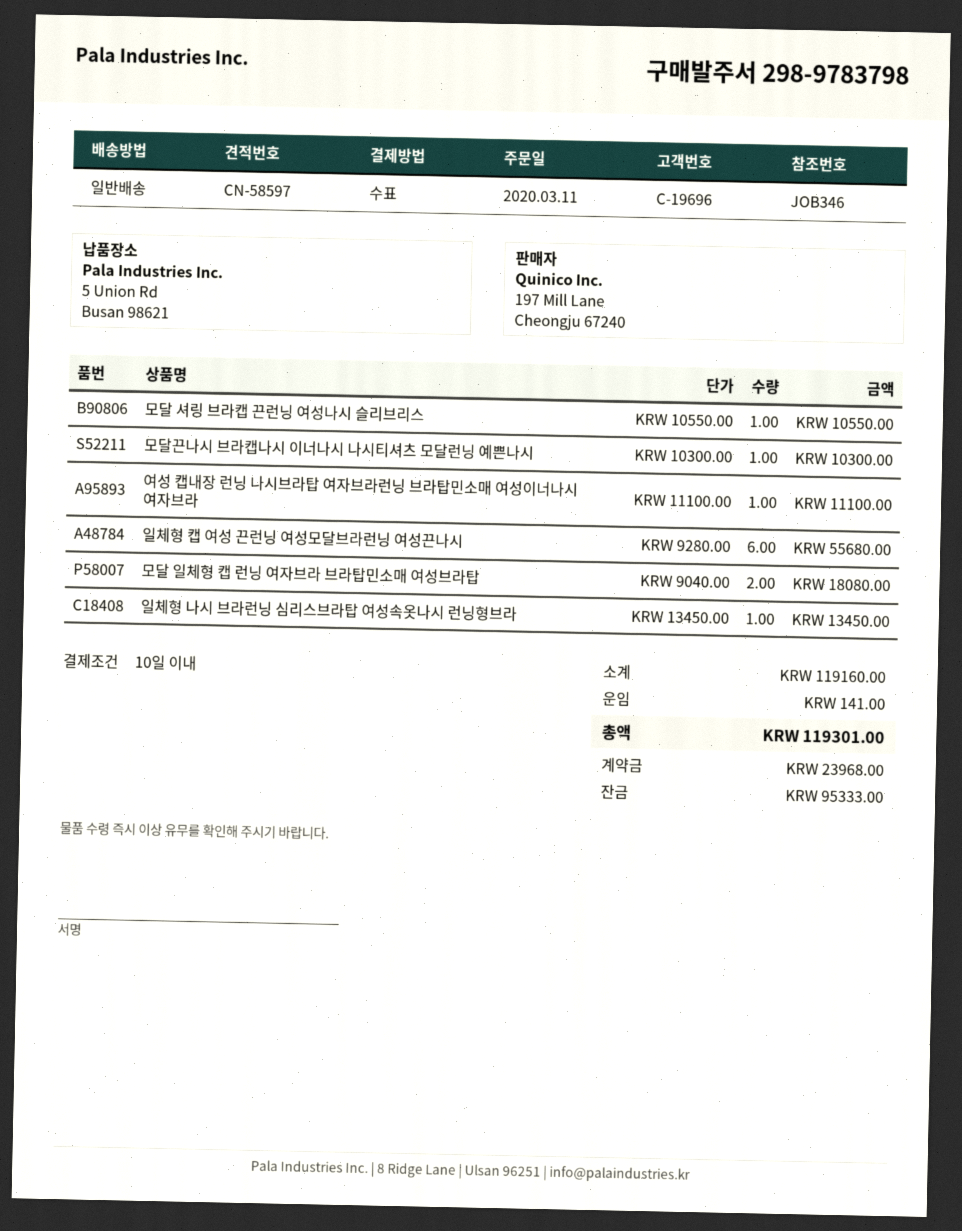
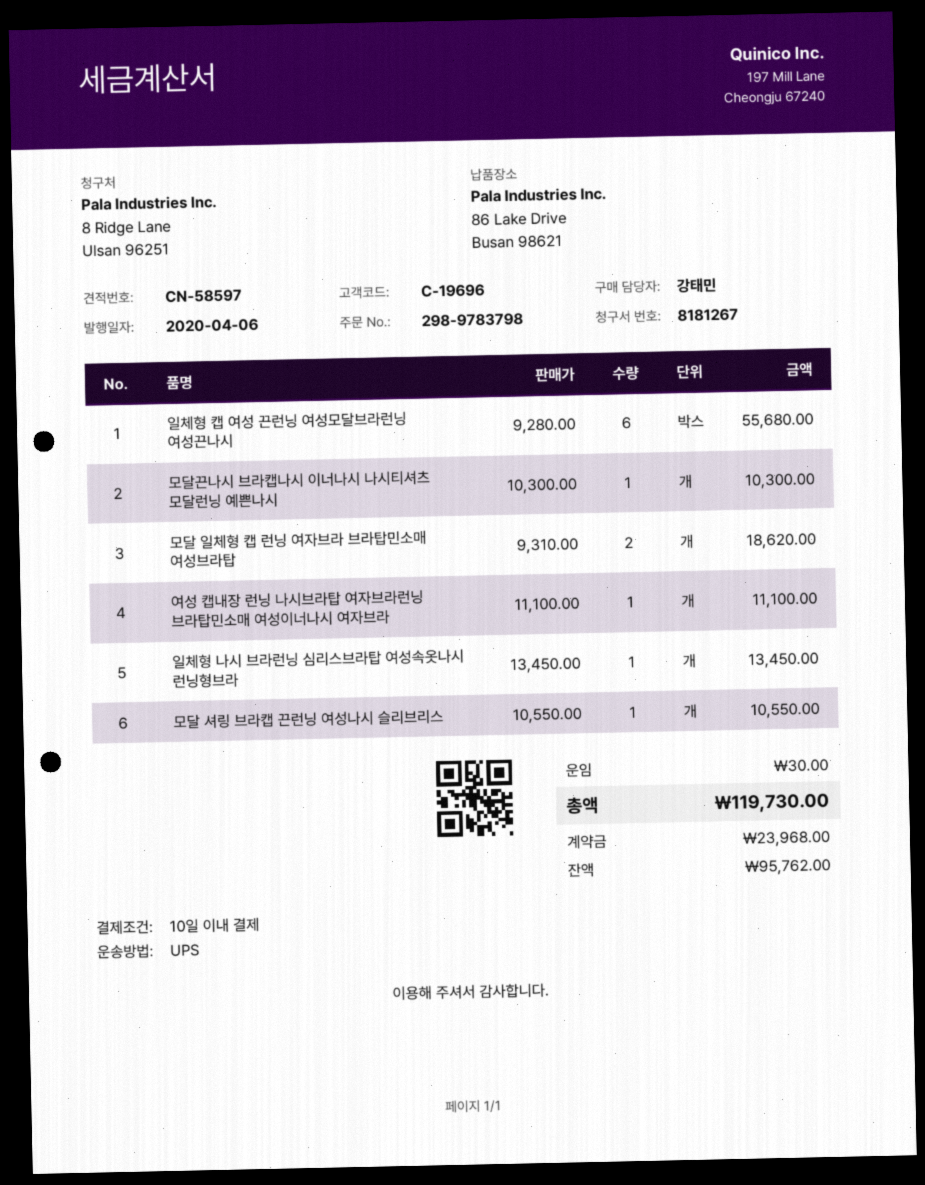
shipping method: standard -> UPS
ship to: 5 Union Rd, Busan 98621 -> 86 Lake Drive, Busan 98621
모달 일체형 캡 런닝 여자브라 브라탑민소매 여성브라탑: 2 x 9040.00 = 18080.00 -> 2 x 9310.00 = 18620.00
shipping: 141.00 -> 30.00
total: 119301.00 -> 119730.00
balance: 95333.00 -> 95762.00

